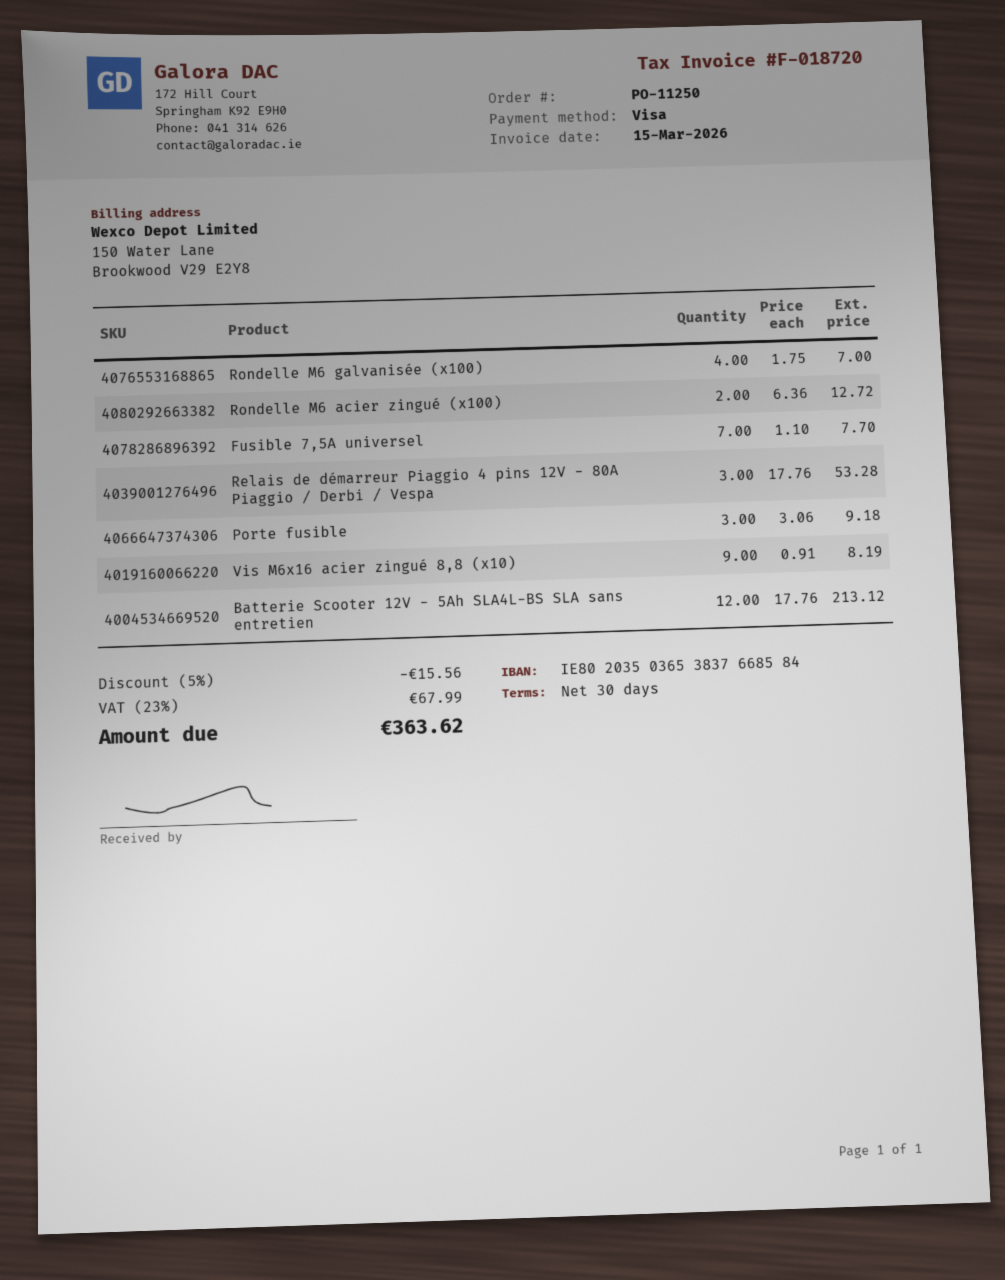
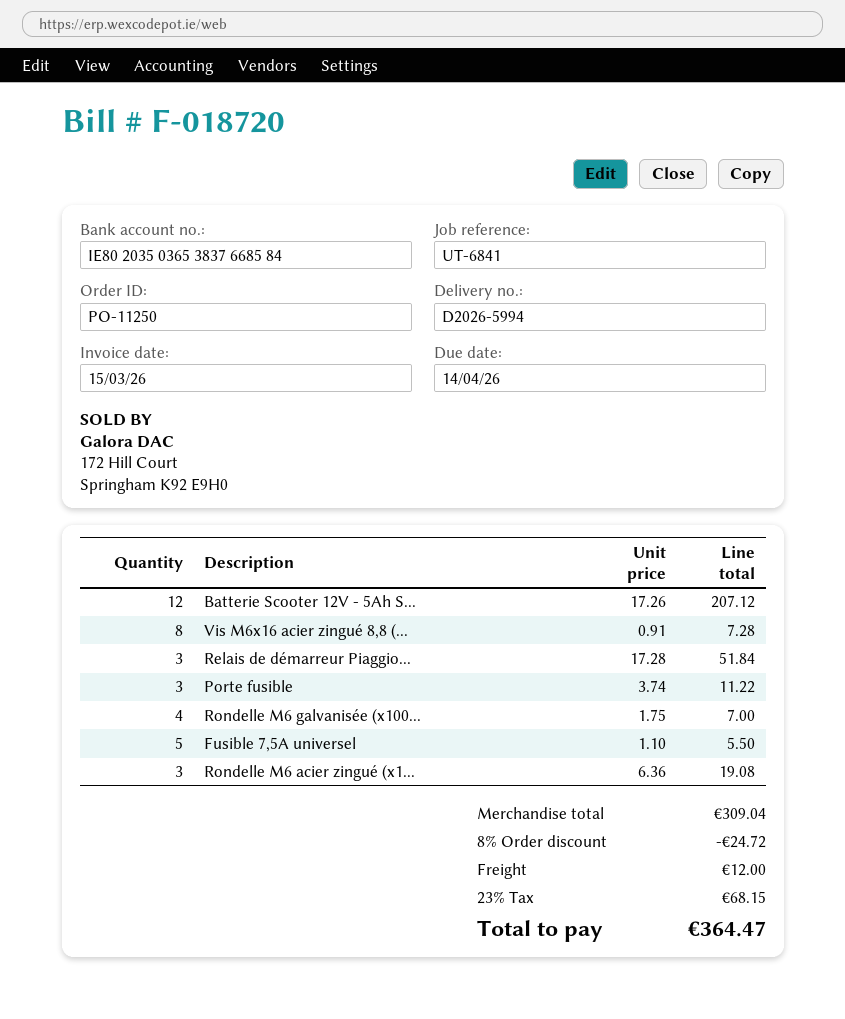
Rondelle M6 acier zingué (x100): 2 x 6.36 = 12.72 -> 3 x 6.36 = 19.08
Fusible 7,5A universel: 7 x 1.10 = 7.70 -> 5 x 1.10 = 5.50
Relais de démarreur Piaggio 4 pins 12V - 80A Piaggio / Derbi / Vespa: 3 x 17.76 = 53.28 -> 3 x 17.28 = 51.84
Porte fusible: 3 x 3.06 = 9.18 -> 3 x 3.74 = 11.22
Vis M6x16 acier zingué 8,8 (x10): 9 x 0.91 = 8.19 -> 8 x 0.91 = 7.28
Batterie Scooter 12V - 5Ah SLA4L-BS SLA sans entretien: 12 x 17.76 = 213.12 -> 12 x 17.26 = 207.12
discount: 5% = 15.56 -> 8% = 24.72
shipping: none -> 12.00
tax: 23% = 67.99 -> 23% = 68.15
total: 363.62 -> 364.47

